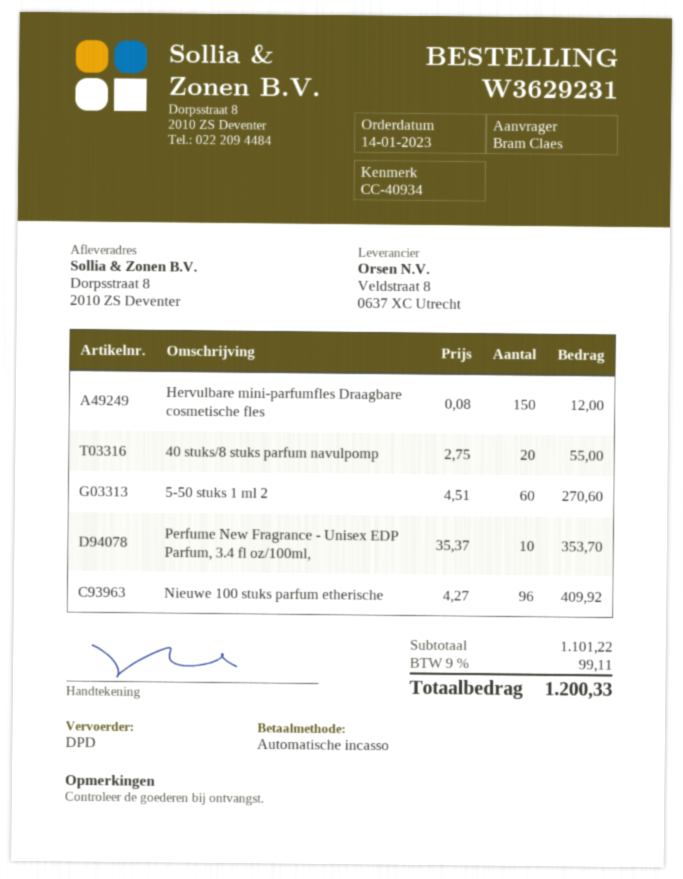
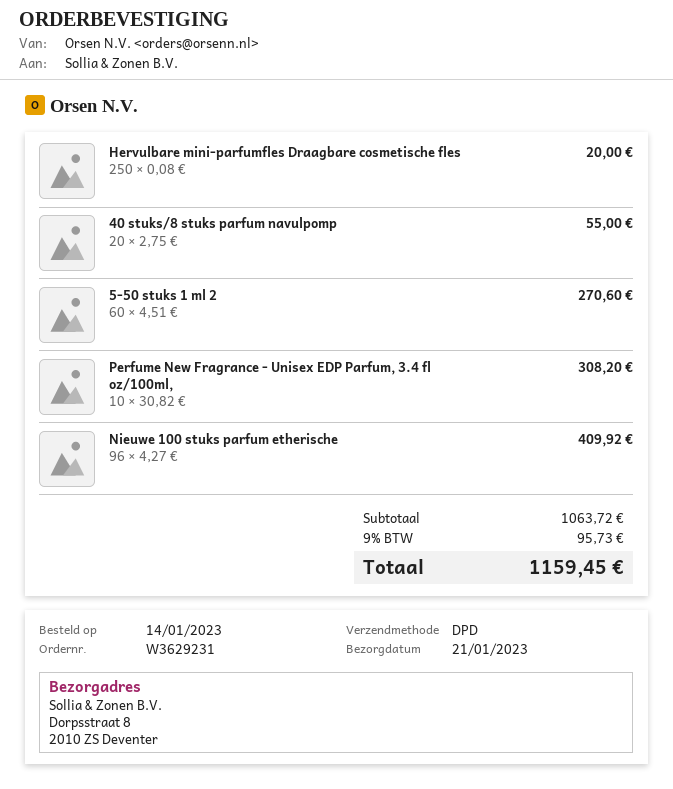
Hervulbare mini-parfumfles Draagbare cosmetische fles: 150 x 0.08 = 12.00 -> 250 x 0.08 = 20.00
Perfume New Fragrance - Unisex EDP Parfum, 3.4 fl oz/100ml,: 10 x 35.37 = 353.70 -> 10 x 30.82 = 308.20
subtotal: 1101.22 -> 1063.72
tax: 9% = 99.11 -> 9% = 95.73
total: 1200.33 -> 1159.45

